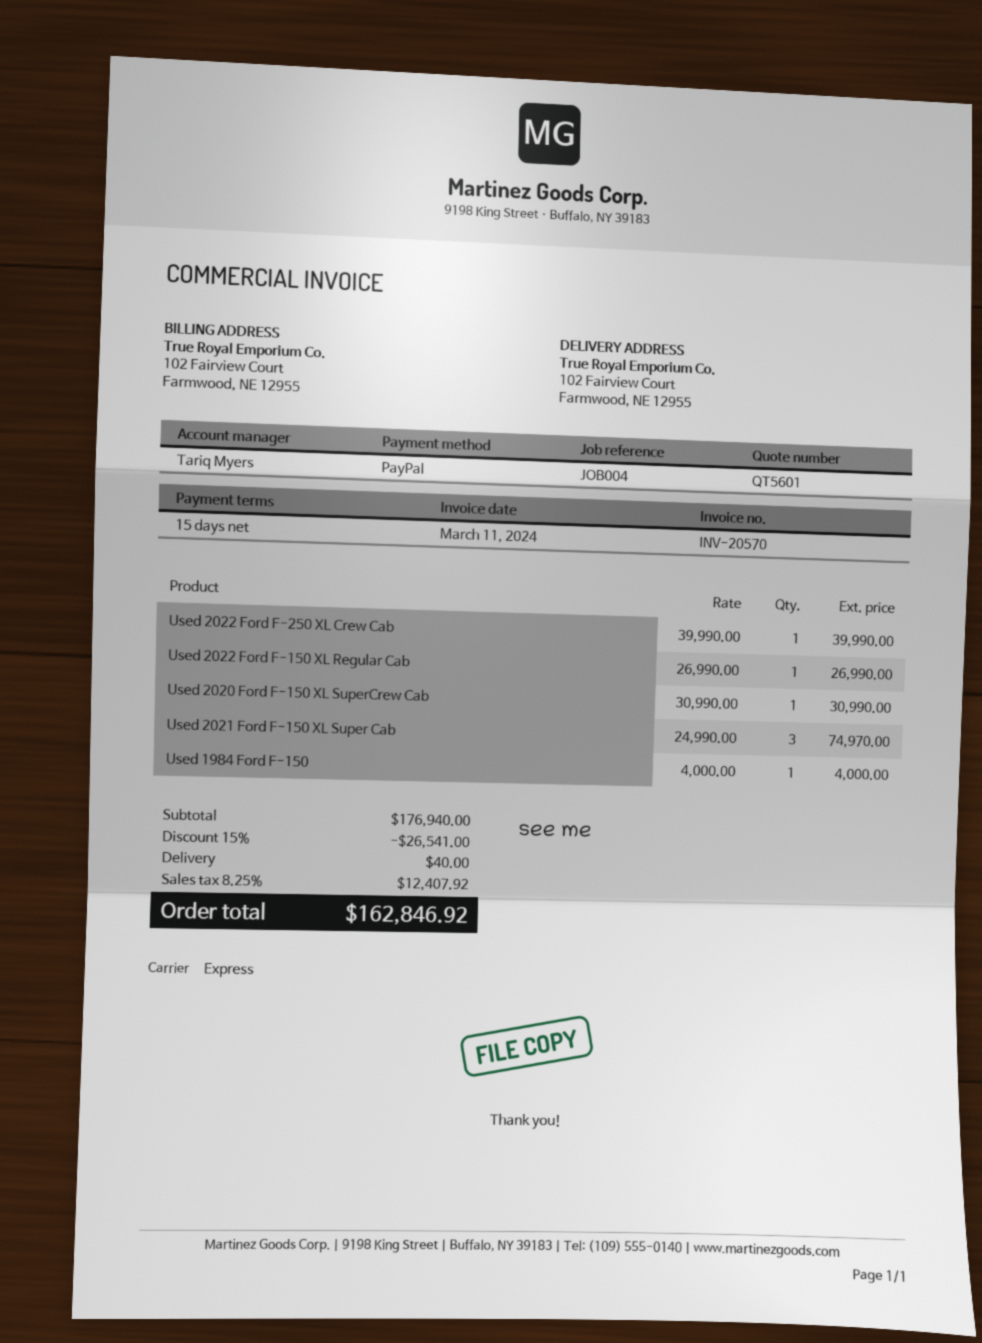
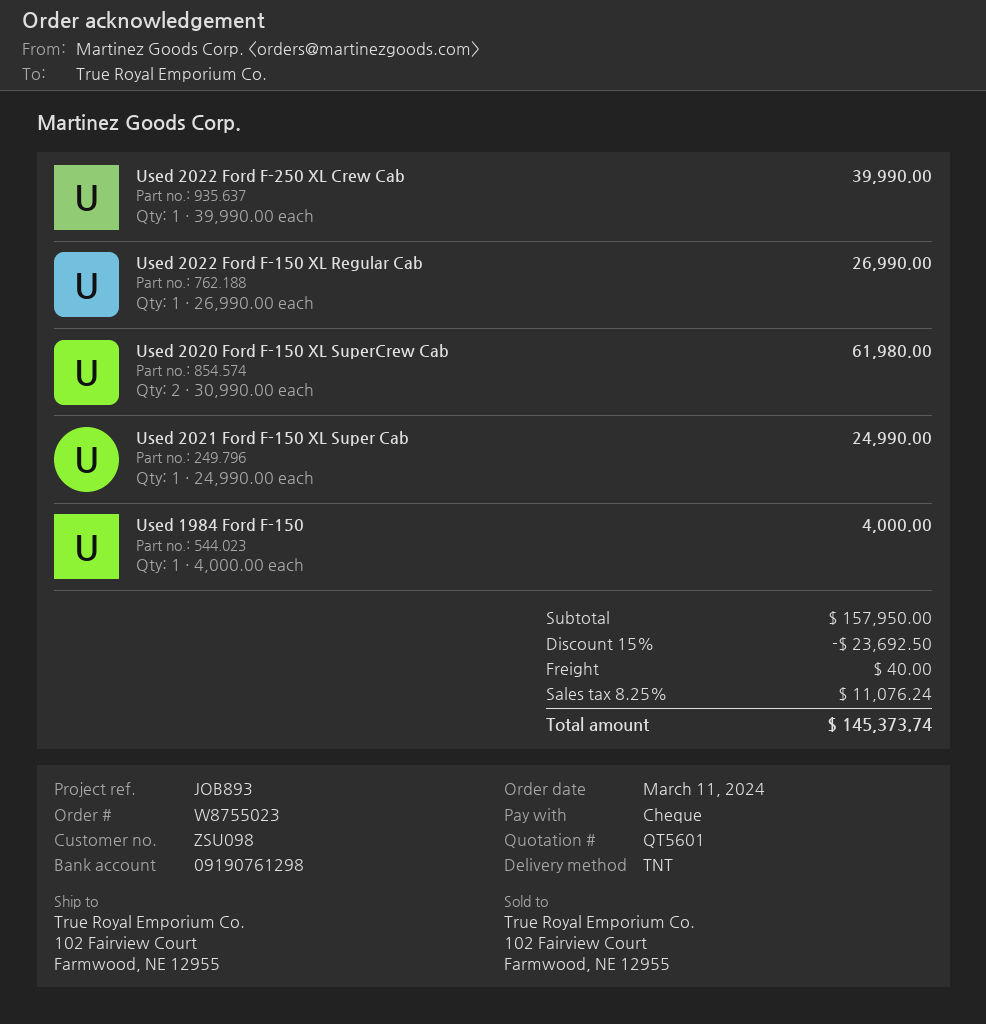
reference: JOB004 -> JOB893
payment method: PayPal -> cheque
shipping method: express -> TNT
Used 2020 Ford F-150 XL SuperCrew Cab: 1 x 30990.00 = 30990.00 -> 2 x 30990.00 = 61980.00
Used 2021 Ford F-150 XL Super Cab: 3 x 24990.00 = 74970.00 -> 1 x 24990.00 = 24990.00
subtotal: 176940.00 -> 157950.00
discount: 15% = 26541.00 -> 15% = 23692.50
tax: 8.25% = 12407.92 -> 8.25% = 11076.24
total: 162846.92 -> 145373.74

